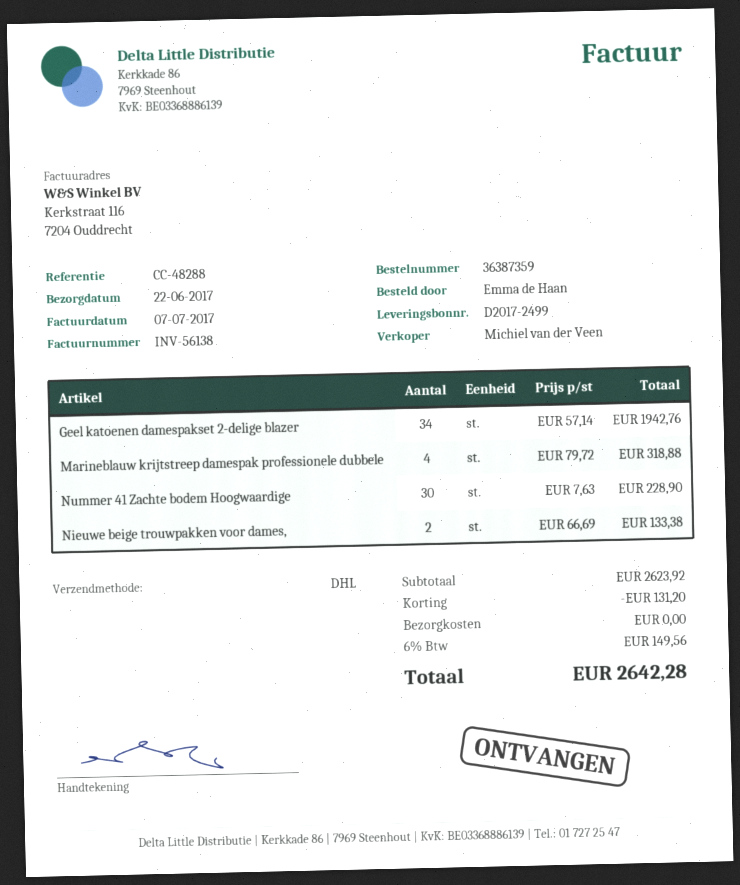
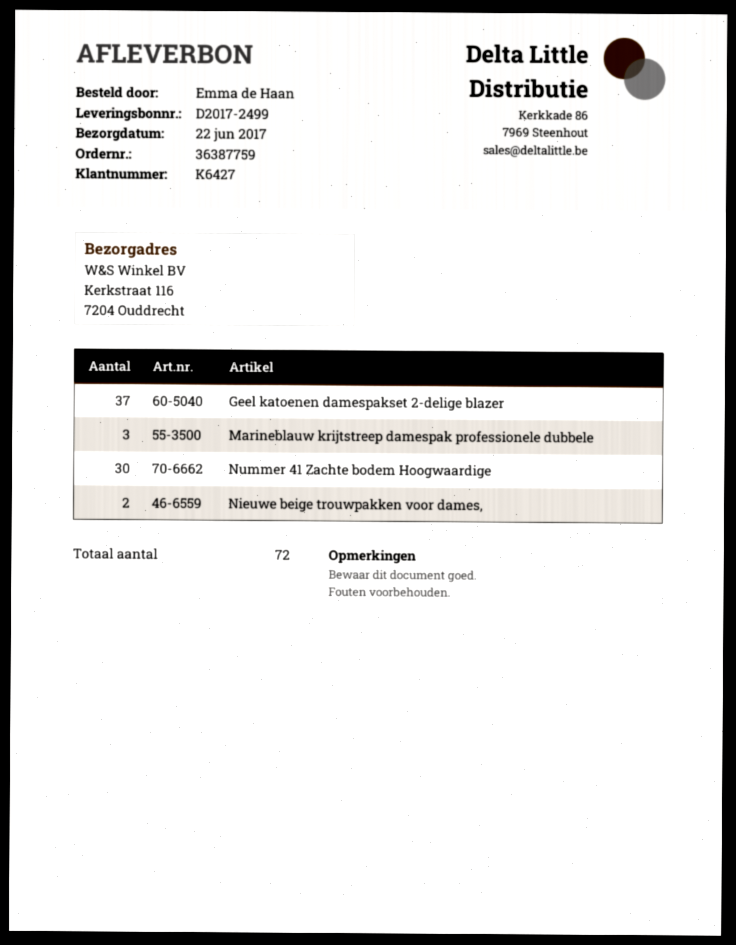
order number: 36387359 -> 36387759
Geel katoenen damespakset 2-delige blazer: 34 -> 37
Marineblauw krijtstreep damespak professionele dubbele: 4 -> 3

